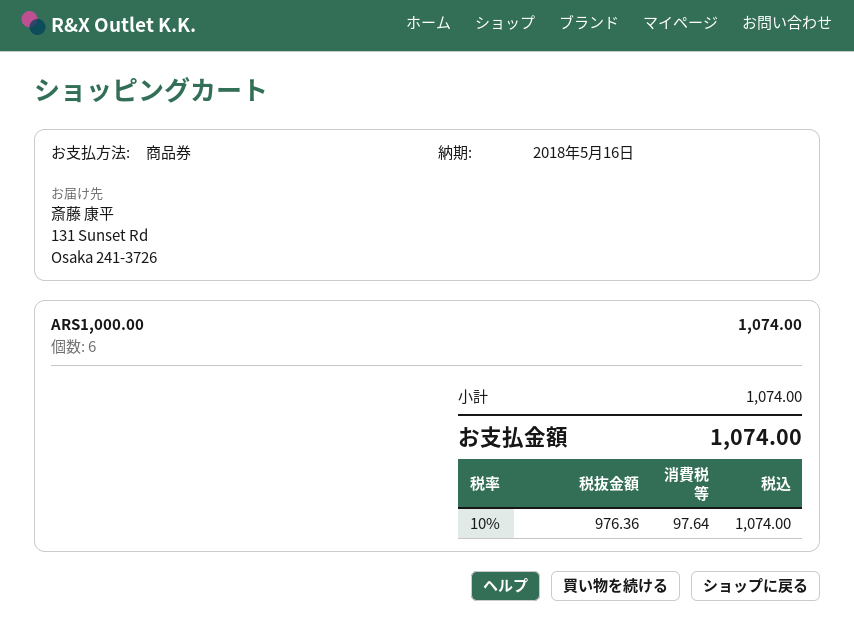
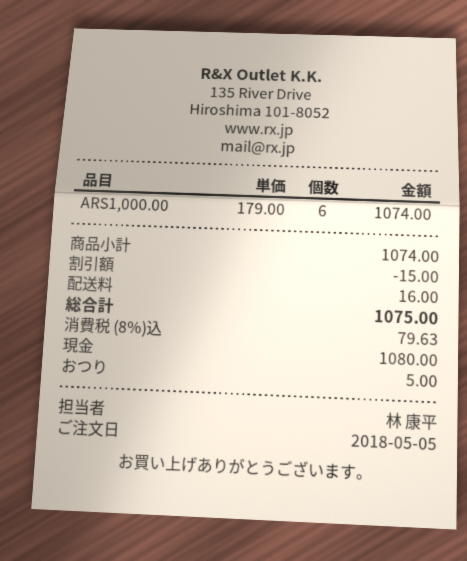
payment method: gift card -> cash
discount: none -> 15.00
shipping: none -> 16.00
tax: 10% = 97.64 -> 8% = 79.63
total: 1074.00 -> 1075.00

